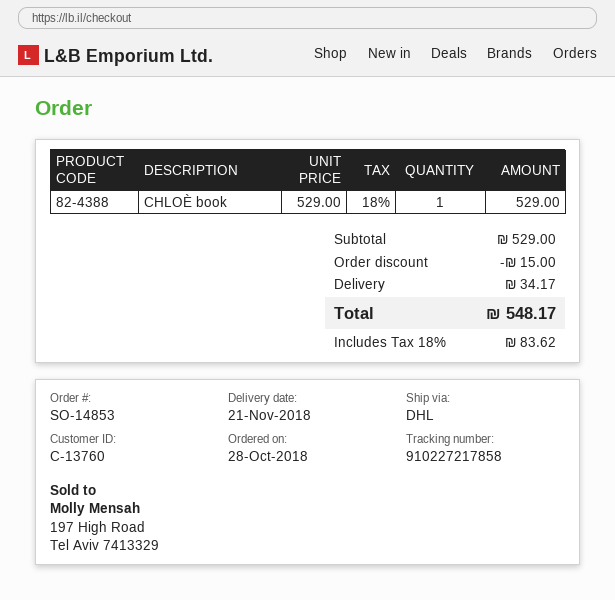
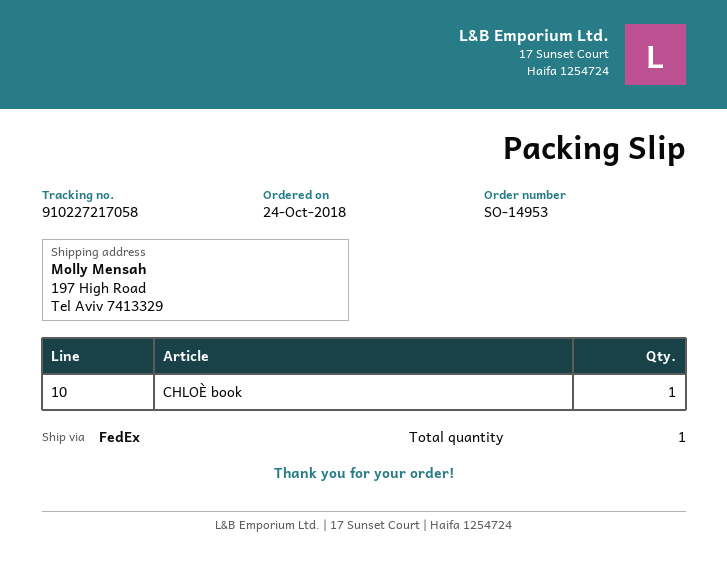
order number: SO-14853 -> SO-14953
order date: 2018-10-28 -> 2018-10-24
shipping method: DHL -> FedEx
tracking number: 910227217858 -> 910227217058

